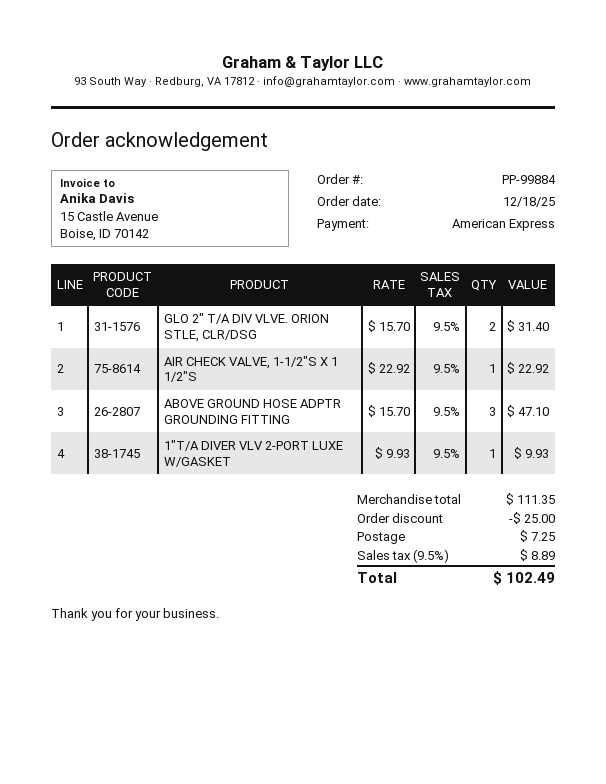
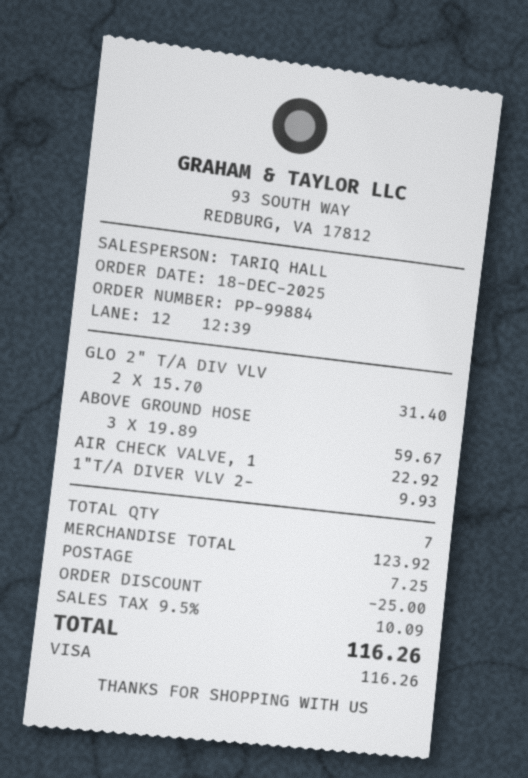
payment method: American Express -> Visa
ABOVE GROUND HOSE ADPTR GROUNDING FITTING: 3 x 15.70 = 47.10 -> 3 x 19.89 = 59.67
subtotal: 111.35 -> 123.92
tax: 9.5% = 8.89 -> 9.5% = 10.09
total: 102.49 -> 116.26

